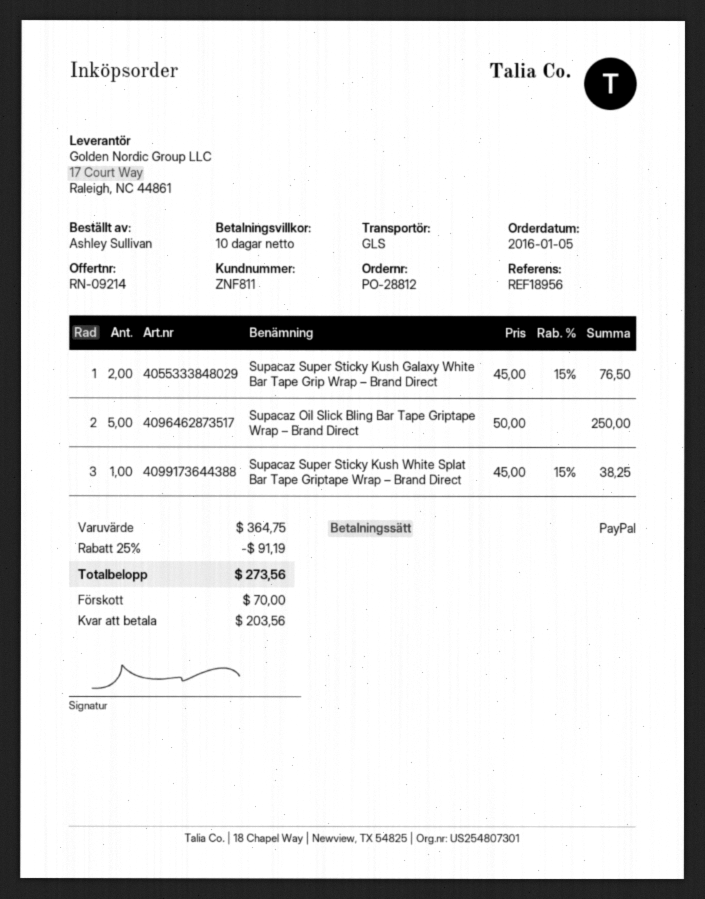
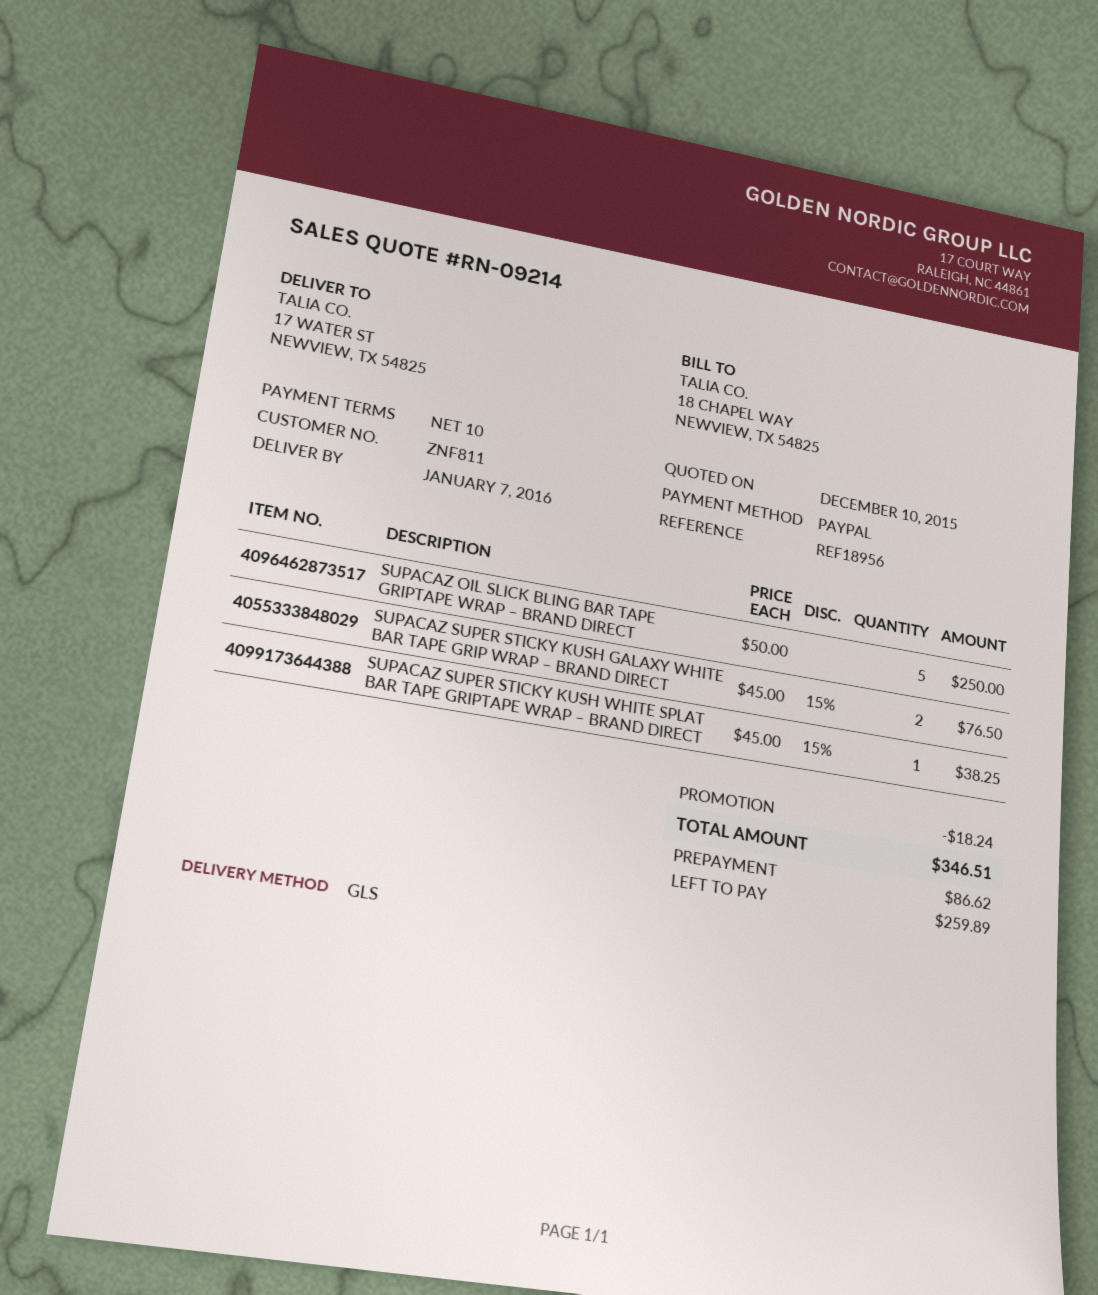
discount: 91.19 -> 18.24
total: 273.56 -> 346.51
deposit: 70.00 -> 86.62
balance: 203.56 -> 259.89

